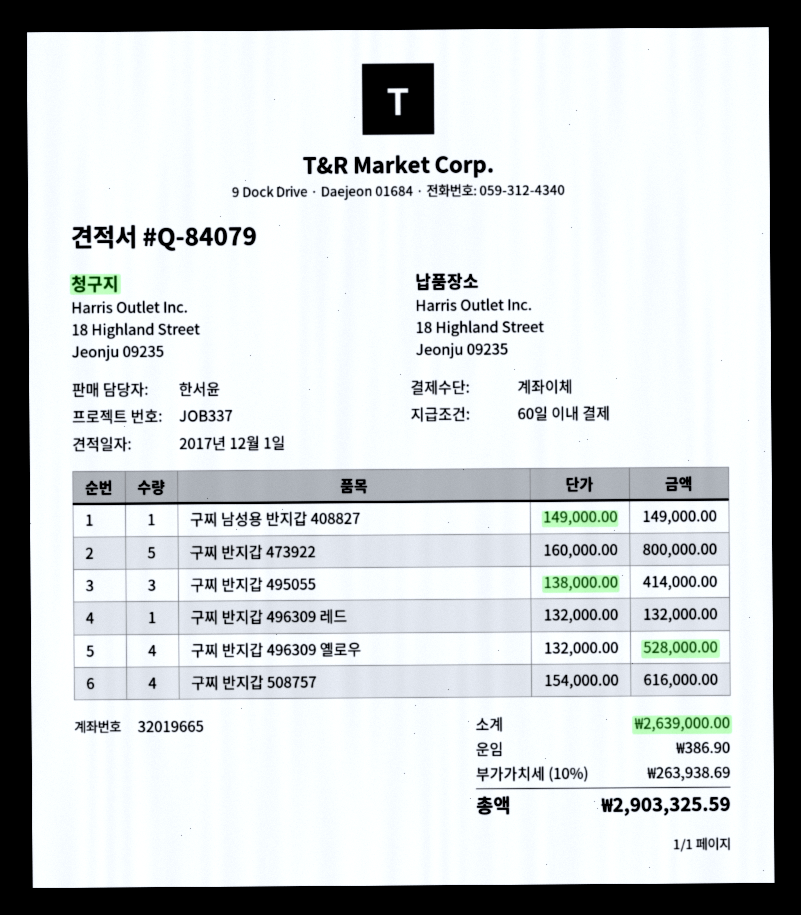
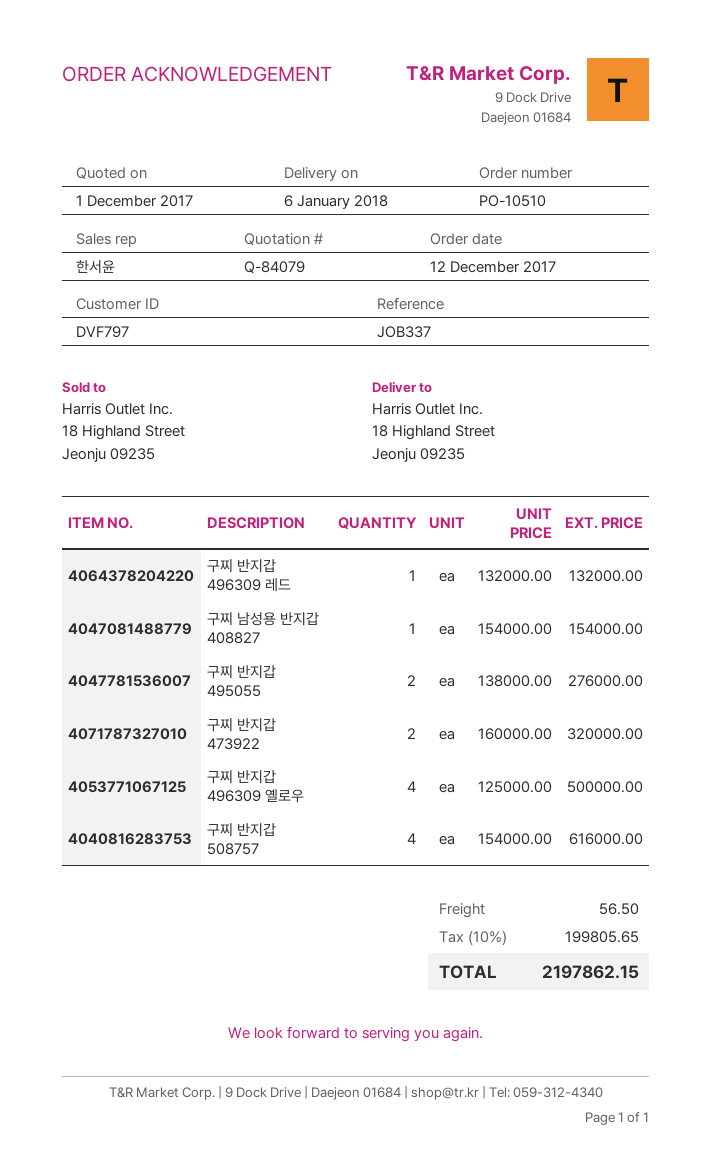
구찌 남성용 반지갑 408827: 1 x 149000.00 = 149000.00 -> 1 x 154000.00 = 154000.00
구찌 반지갑 473922: 5 x 160000.00 = 800000.00 -> 2 x 160000.00 = 320000.00
구찌 반지갑 495055: 3 x 138000.00 = 414000.00 -> 2 x 138000.00 = 276000.00
구찌 반지갑 496309 옐로우: 4 x 132000.00 = 528000.00 -> 4 x 125000.00 = 500000.00
shipping: 386.90 -> 56.50
tax: 10% = 263938.69 -> 10% = 199805.65
total: 2903325.59 -> 2197862.15

